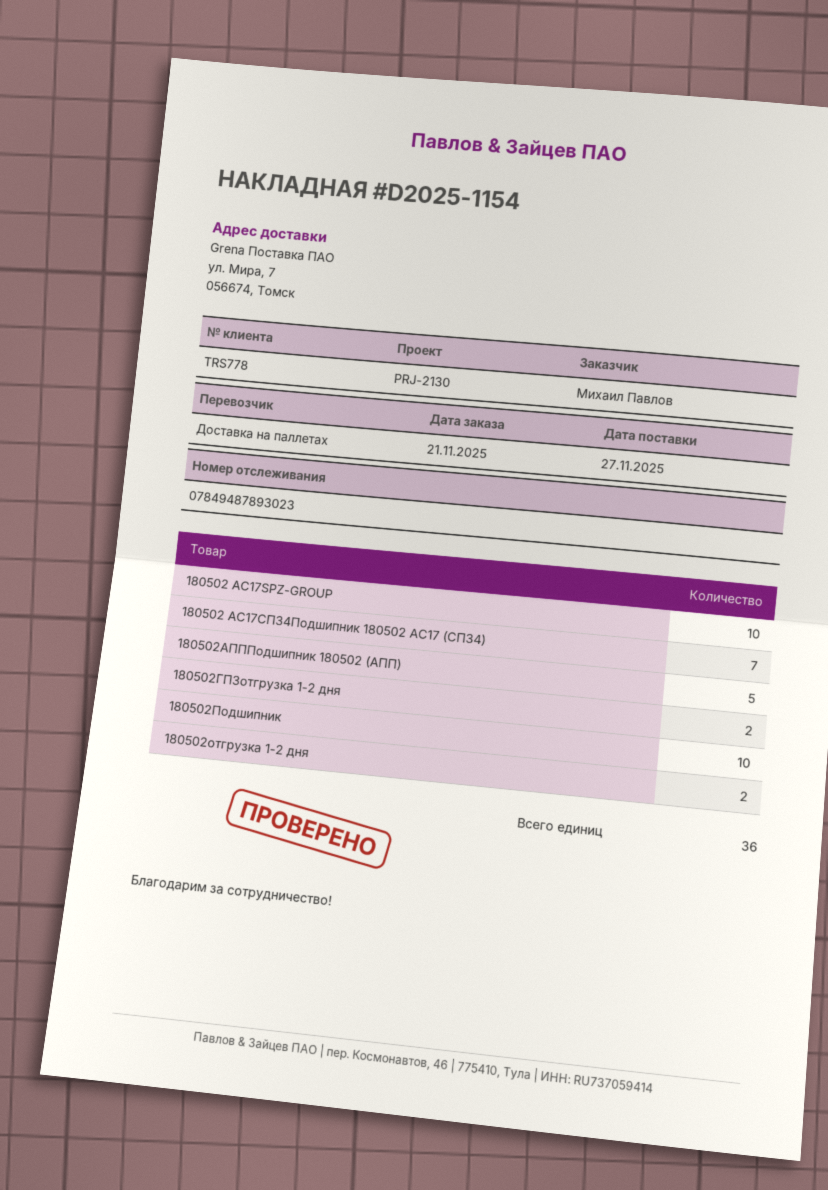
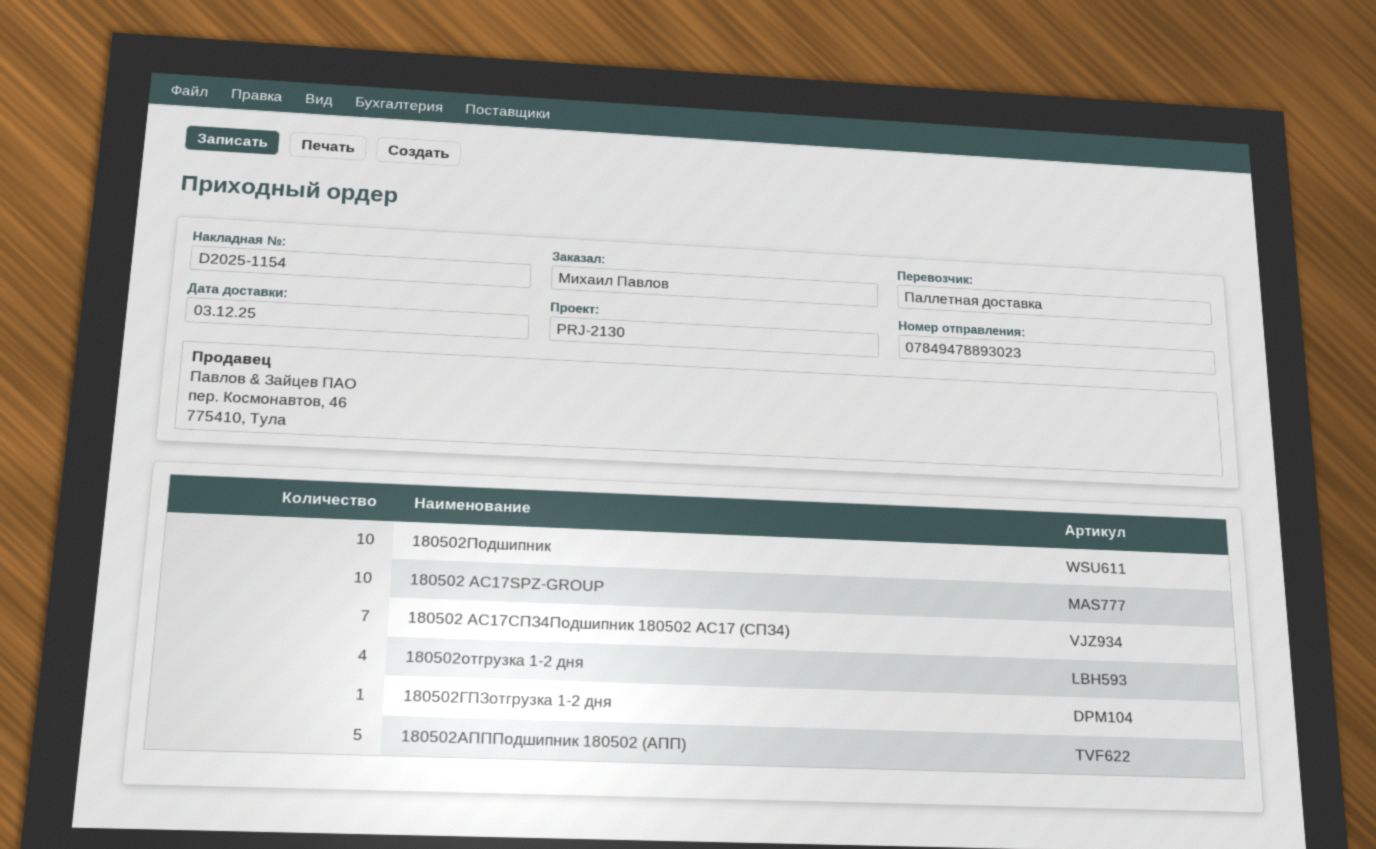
delivery date: 2025-11-27 -> 2025-12-03
tracking number: 07849487893023 -> 07849478893023
180502ГПЗотгрузка 1-2 дня: 2 -> 1
180502отгрузка 1-2 дня: 2 -> 4

